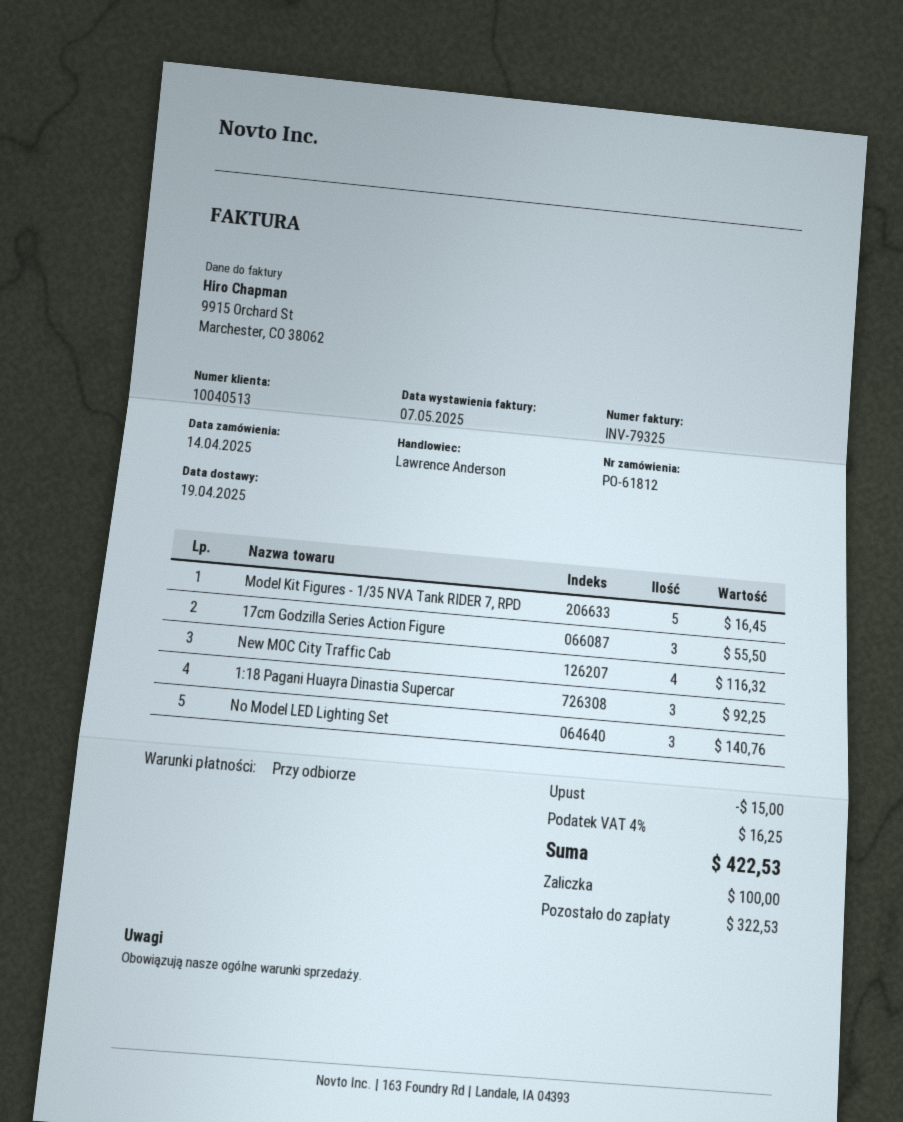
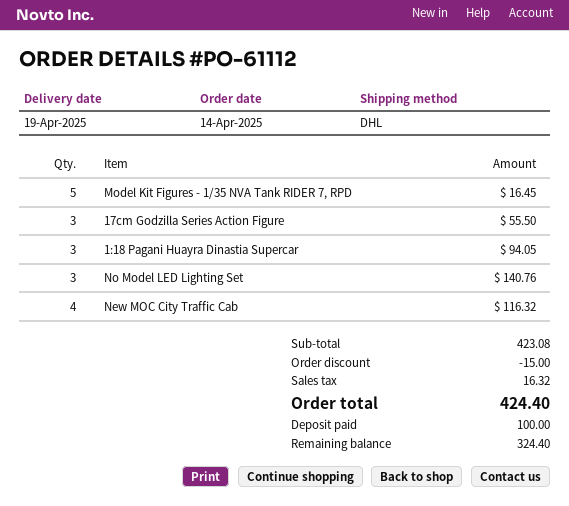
order number: PO-61812 -> PO-61112
1:18 Pagani Huayra Dinastia Supercar: 3 for 92.25 -> 3 for 94.05
tax: 16.25 -> 16.32
total: 422.53 -> 424.40
balance: 322.53 -> 324.40

